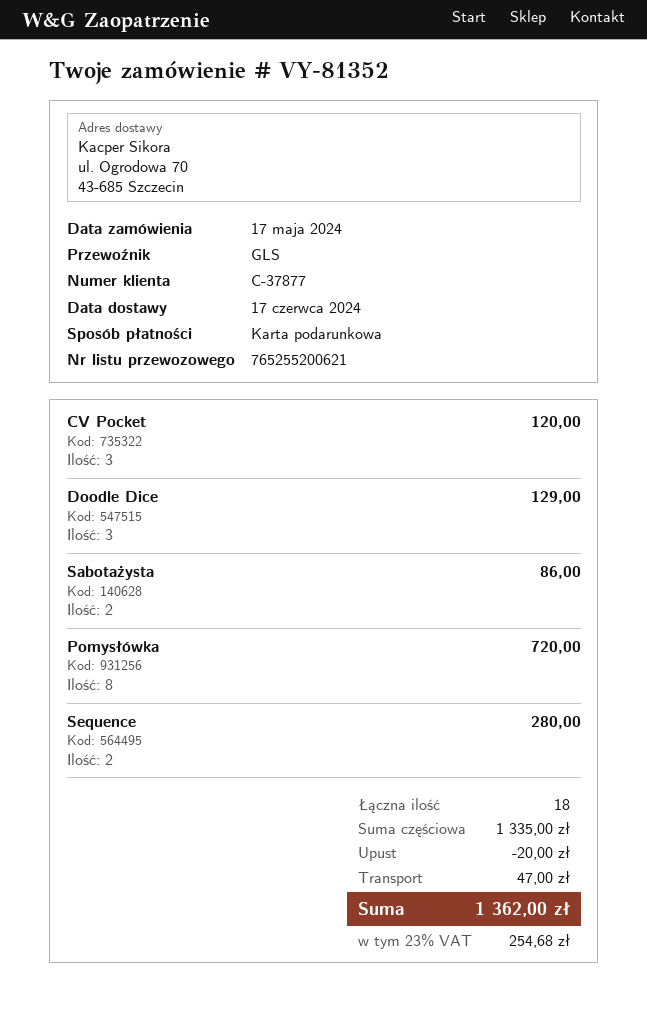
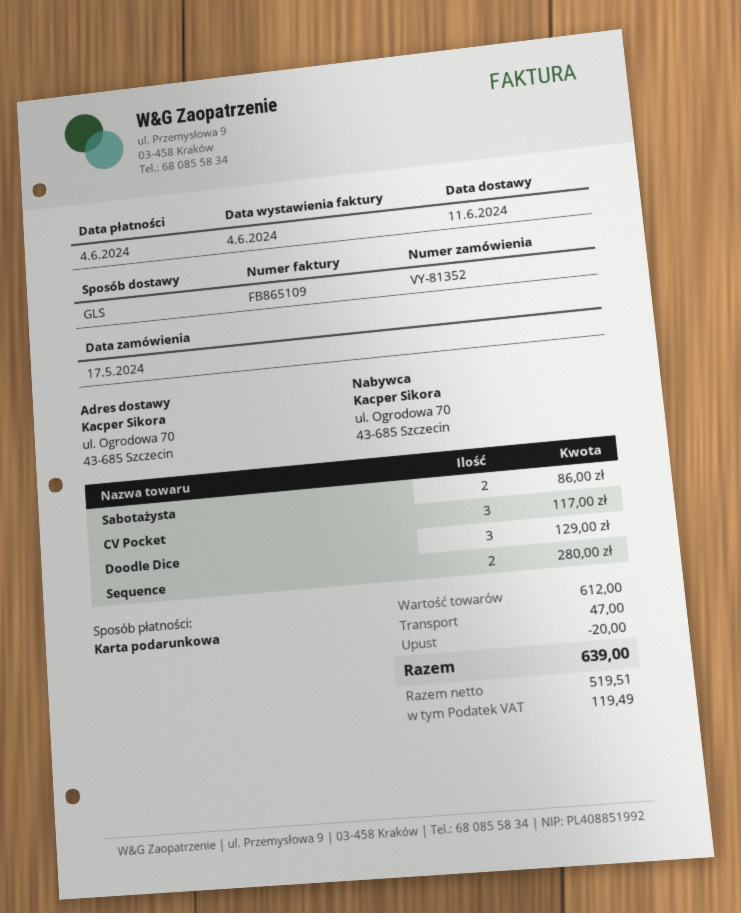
delivery date: 2024-06-17 -> 2024-06-11
CV Pocket: 3 for 120.00 -> 3 for 117.00
Pomysłówka: 8 for 720.00 -> none
subtotal: 1335.00 -> 612.00
tax: 254.68 -> 119.49
total: 1362.00 -> 639.00

